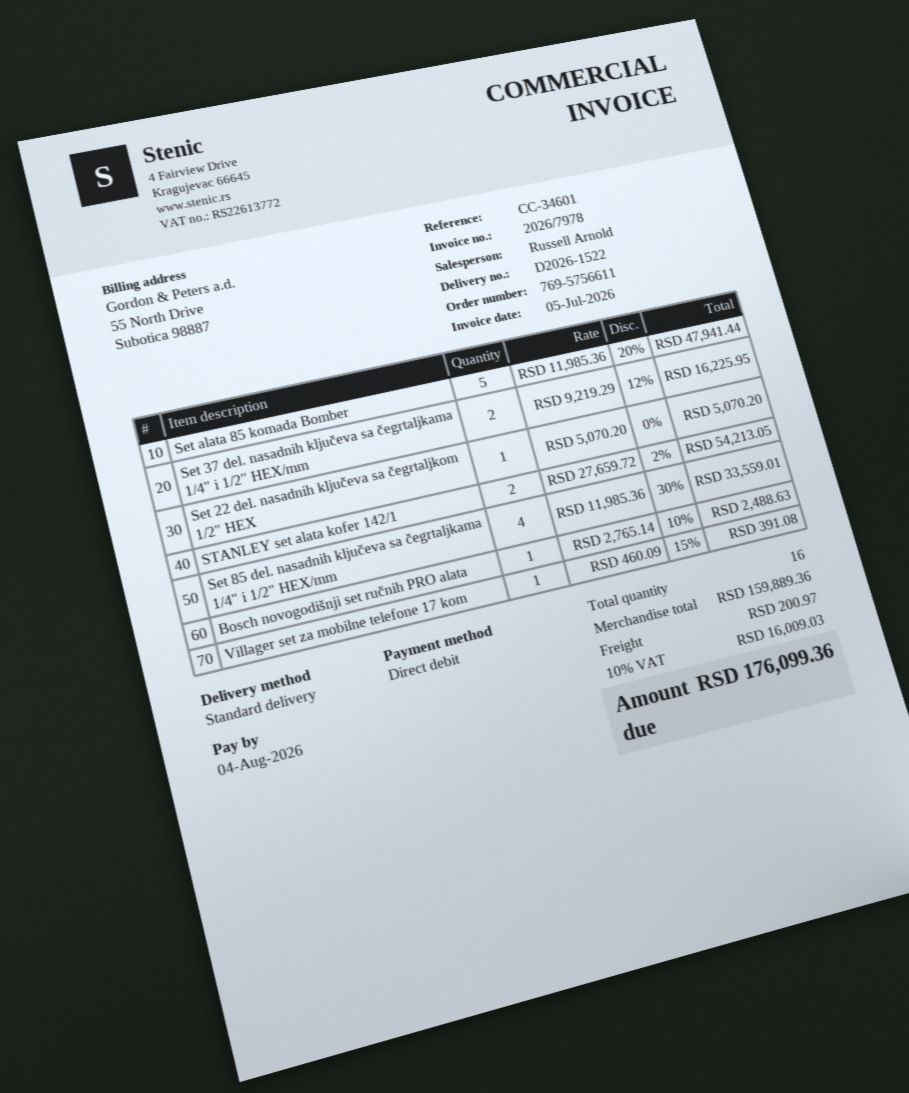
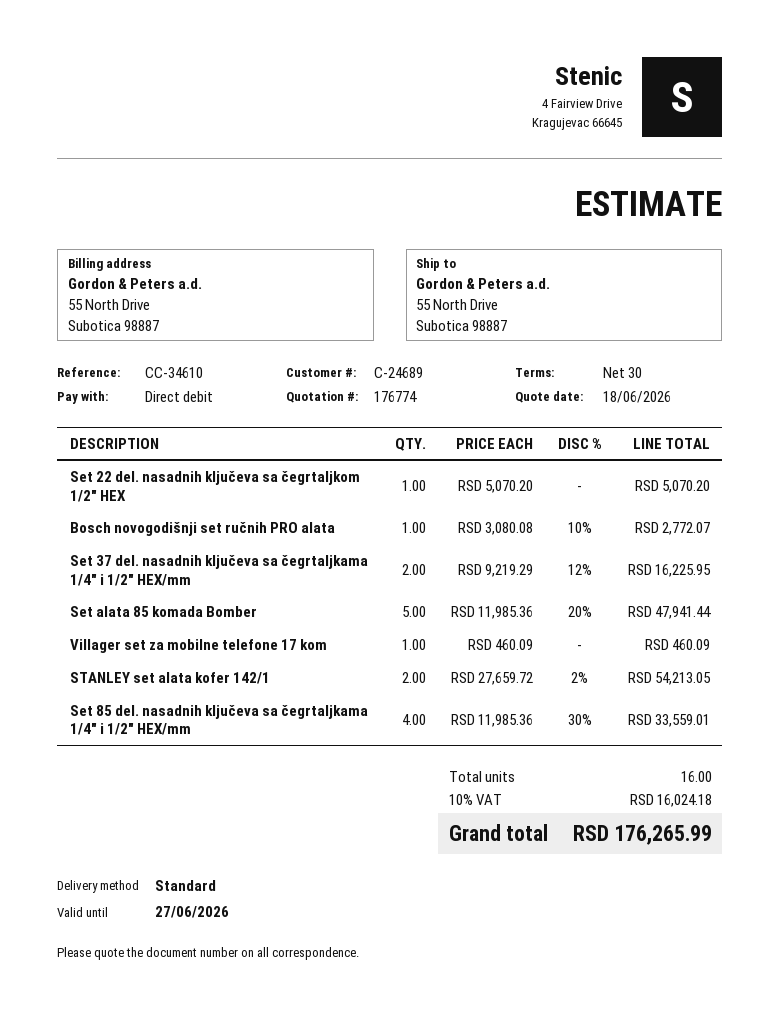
reference: CC-34601 -> CC-34610
Bosch novogodišnji set ručnih PRO alata: 1 x 2765.14 - 10% = 2488.63 -> 1 x 3080.08 - 10% = 2772.07
Villager set za mobilne telefone 17 kom: 1 x 460.09 - 15% = 391.08 -> 1 x 460.09 = 460.09
shipping: 200.97 -> none
tax: 10% = 16009.03 -> 10% = 16024.18
total: 176099.36 -> 176265.99

